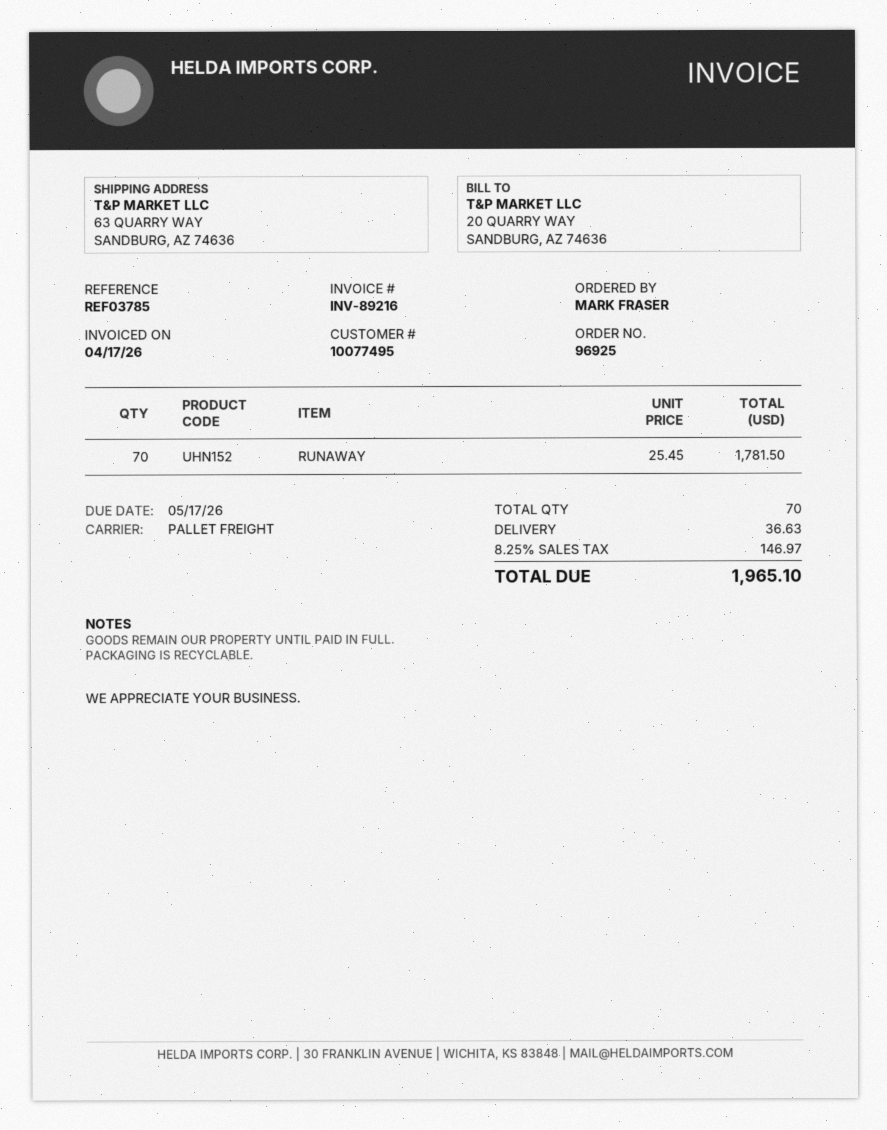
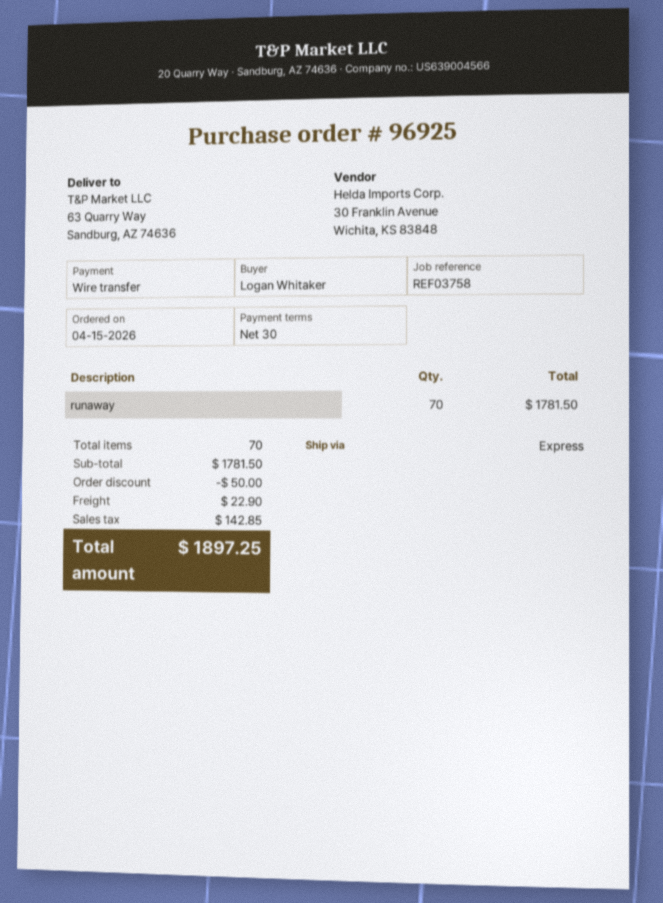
reference: REF03785 -> REF03758
ordered by: MARK FRASER -> Logan Whitaker
shipping method: pallet freight -> express
discount: none -> 50.00
shipping: 36.63 -> 22.90
tax: 146.97 -> 142.85
total: 1965.10 -> 1897.25

